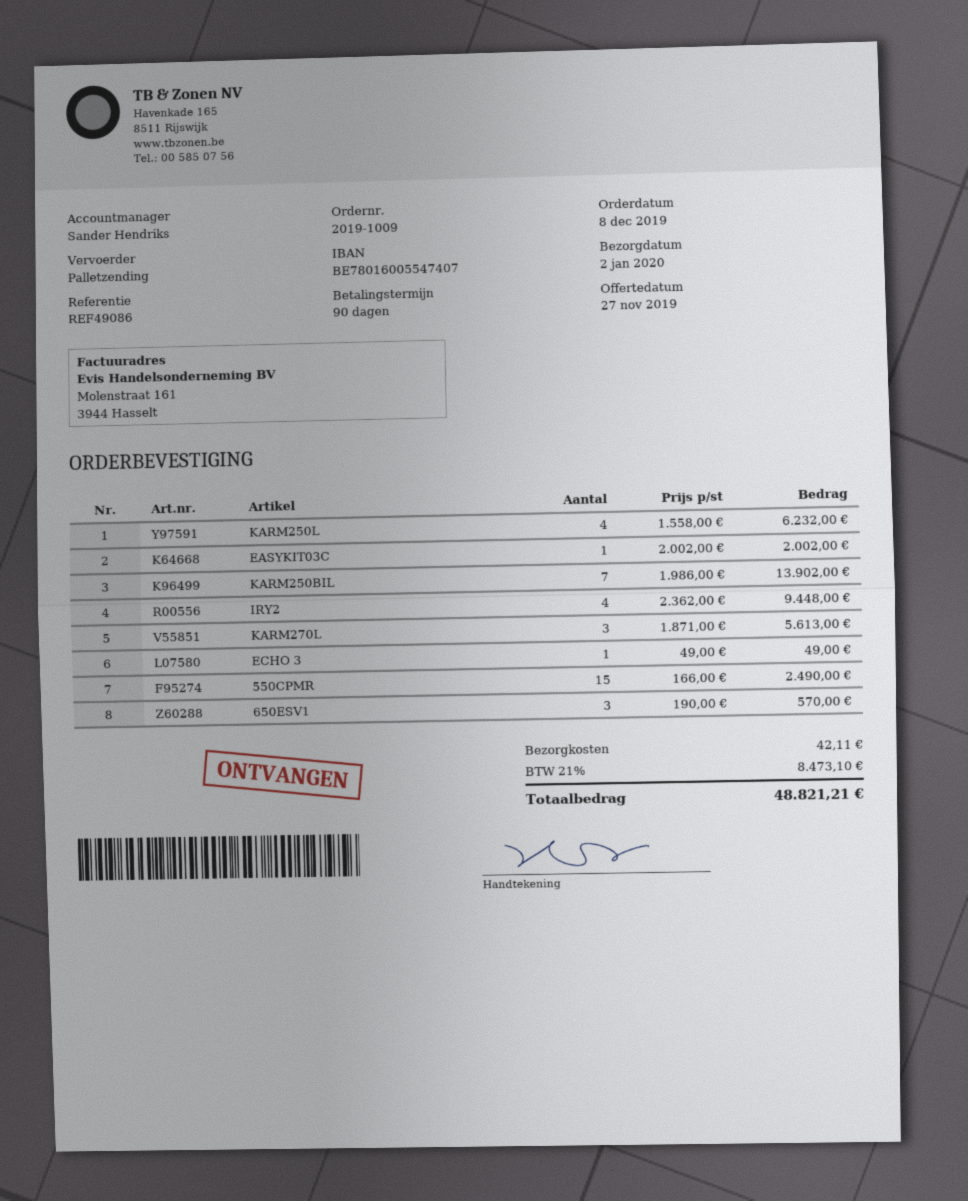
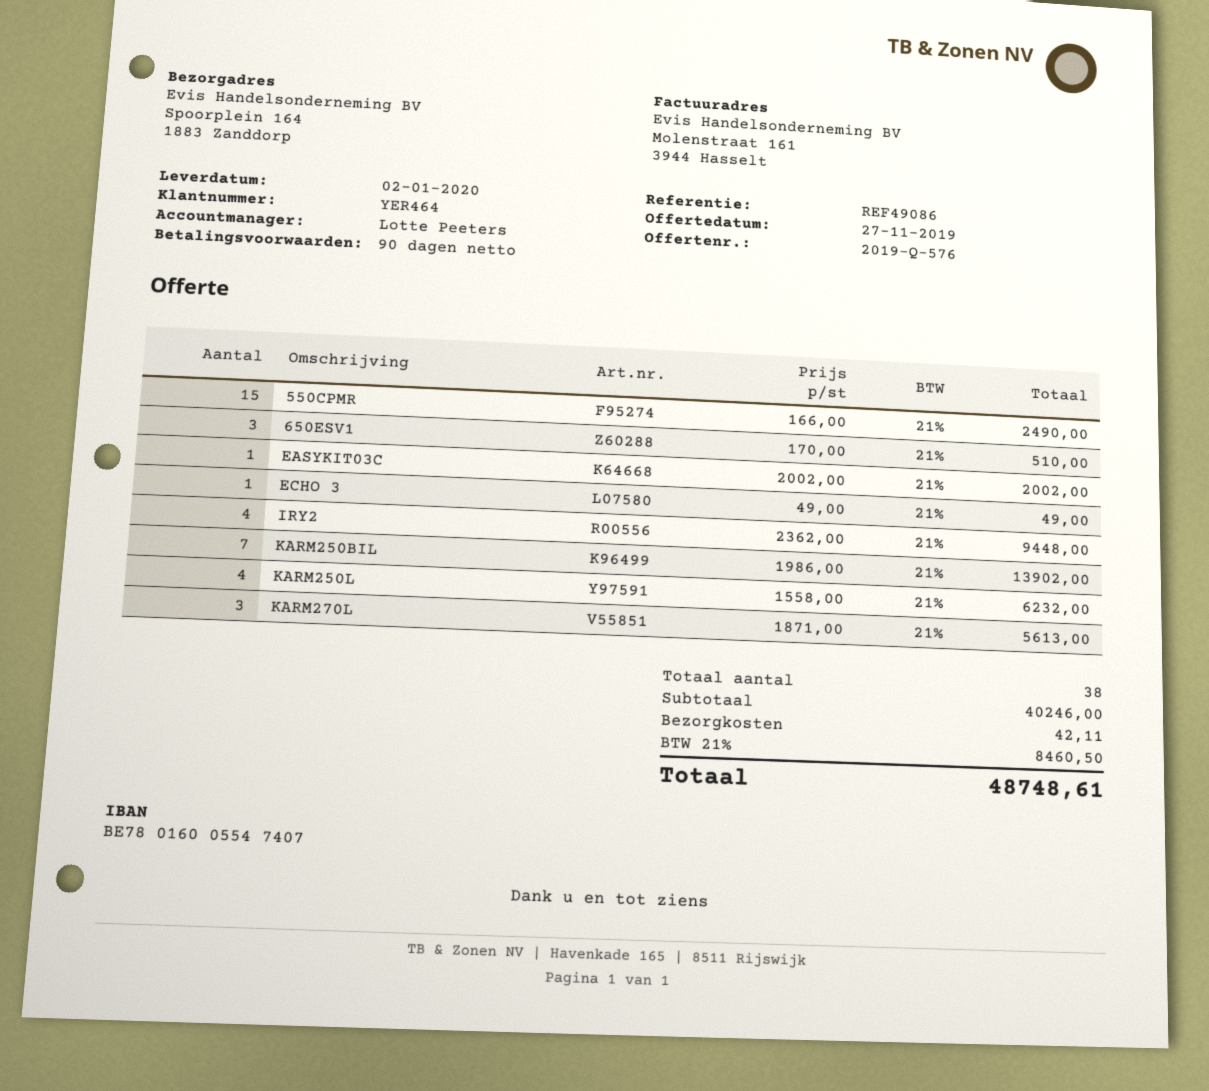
sales rep: Sander Hendriks -> Lotte Peeters
650ESV1: 3 x 190.00 = 570.00 -> 3 x 170.00 = 510.00
tax: 21% = 8473.10 -> 21% = 8460.50
total: 48821.21 -> 48748.61

